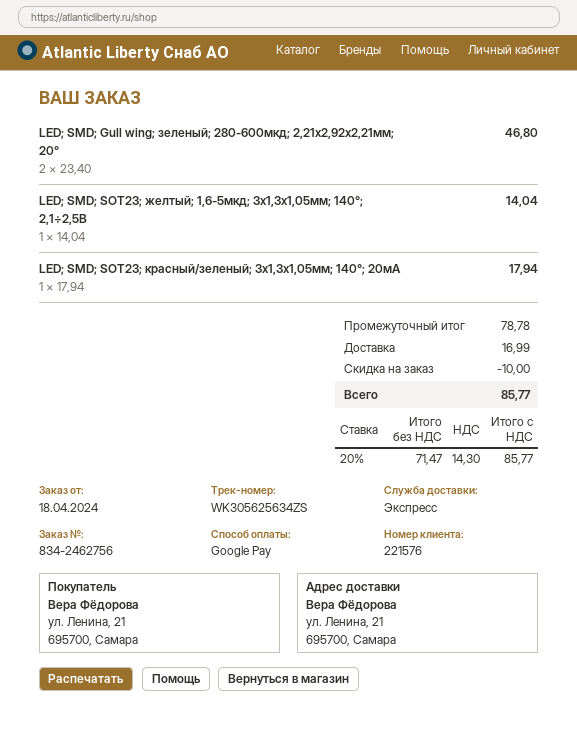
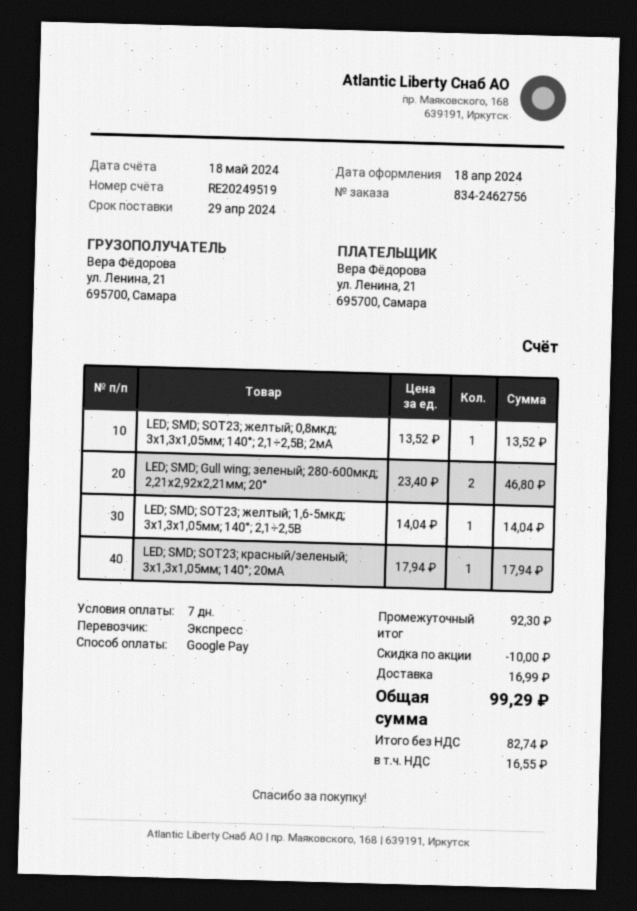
LED; SMD; SOT23; желтый; 0,8мкд; 3x1,3x1,05мм; 140°; 2,1÷2,5В; 2мА: none -> 1 x 13.52 = 13.52
subtotal: 78.78 -> 92.30
net: 71.47 -> 82.74
tax: 14.30 -> 16.55
total: 85.77 -> 99.29

